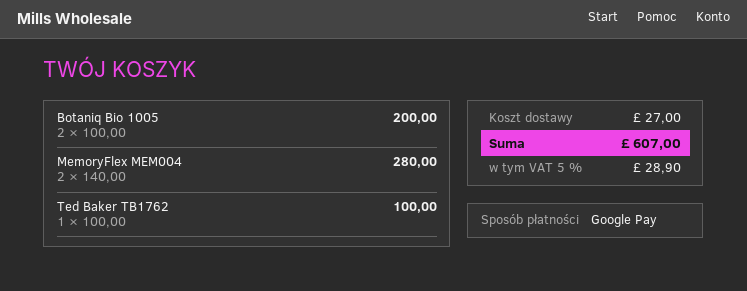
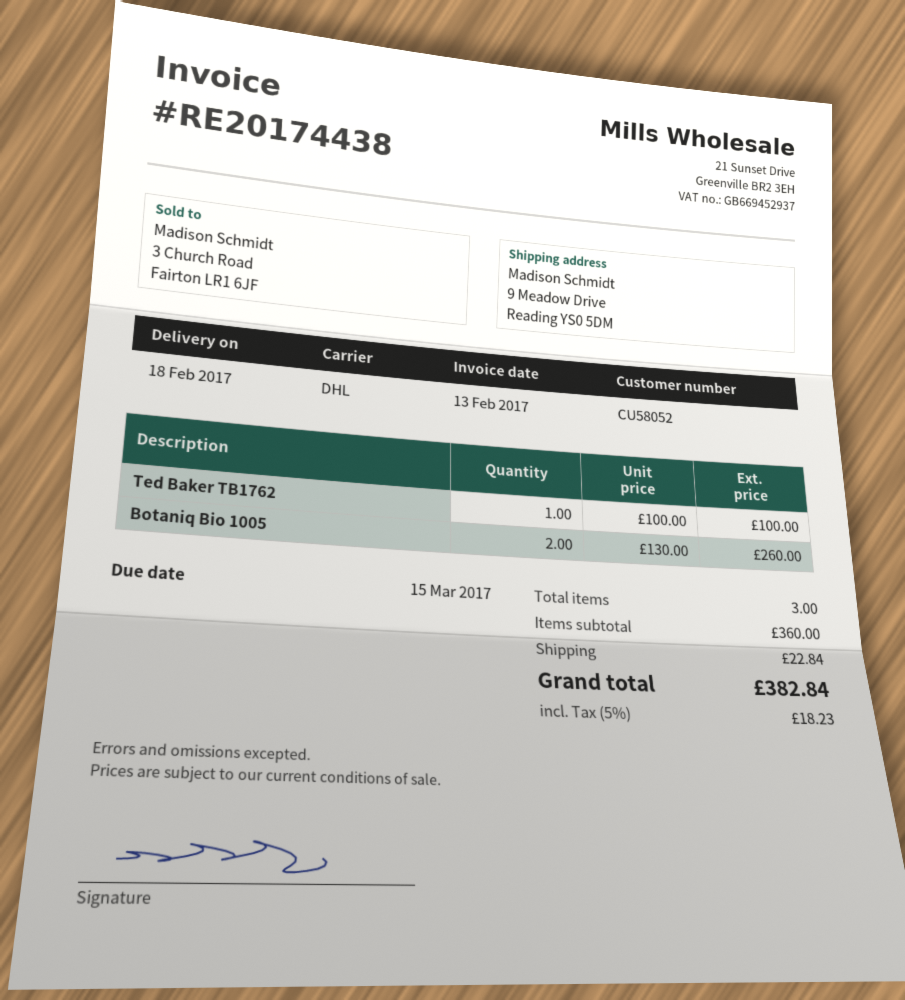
Botaniq Bio 1005: 2 x 100.00 = 200.00 -> 2 x 130.00 = 260.00
MemoryFlex MEM004: 2 x 140.00 = 280.00 -> none
shipping: 27.00 -> 22.84
tax: 5% = 28.90 -> 5% = 18.23
total: 607.00 -> 382.84

